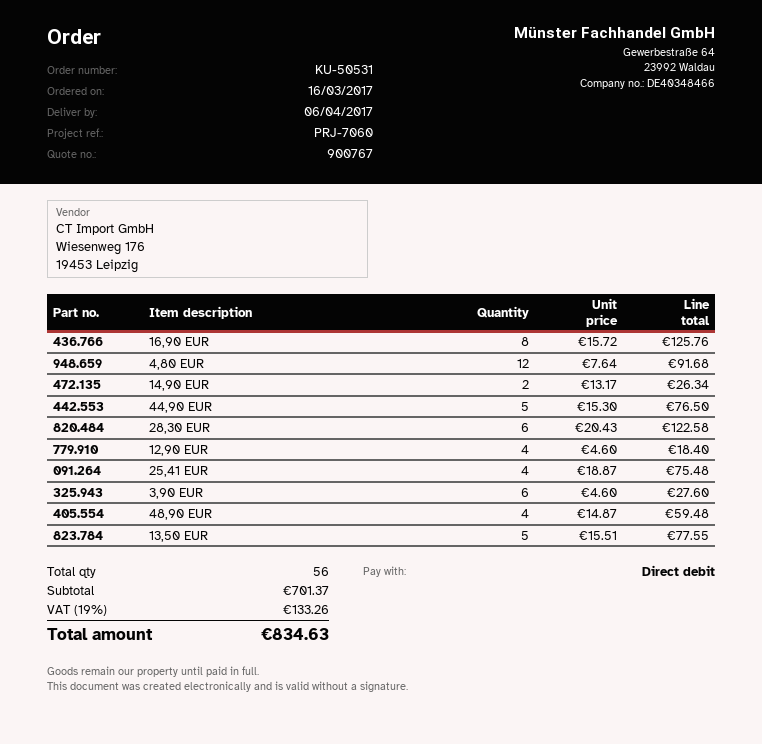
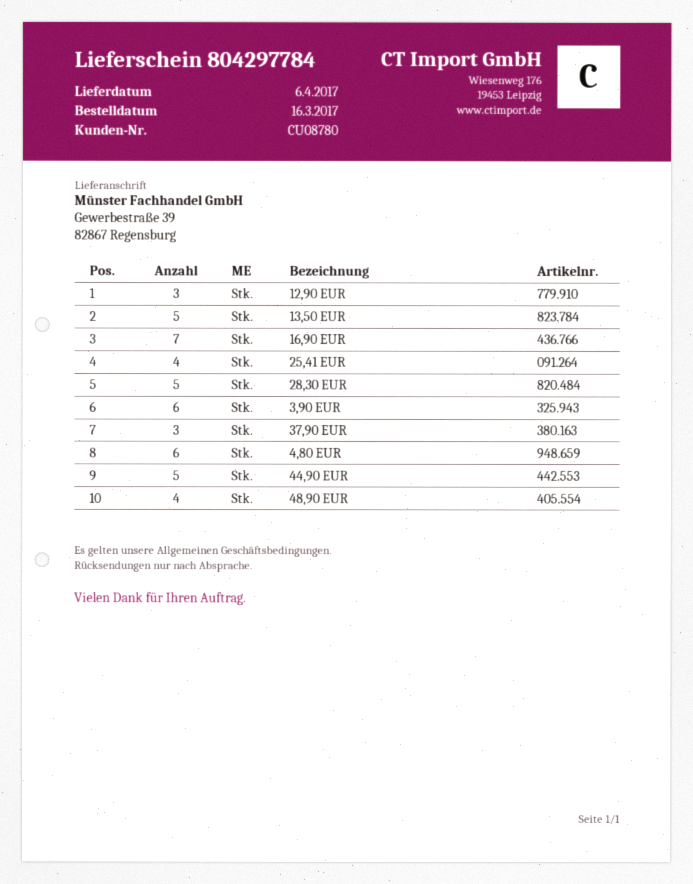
16,90 EUR: 8 -> 7
4,80 EUR: 12 -> 6
14,90 EUR: 2 -> none
28,30 EUR: 6 -> 5
12,90 EUR: 4 -> 3
37,90 EUR: none -> 3

